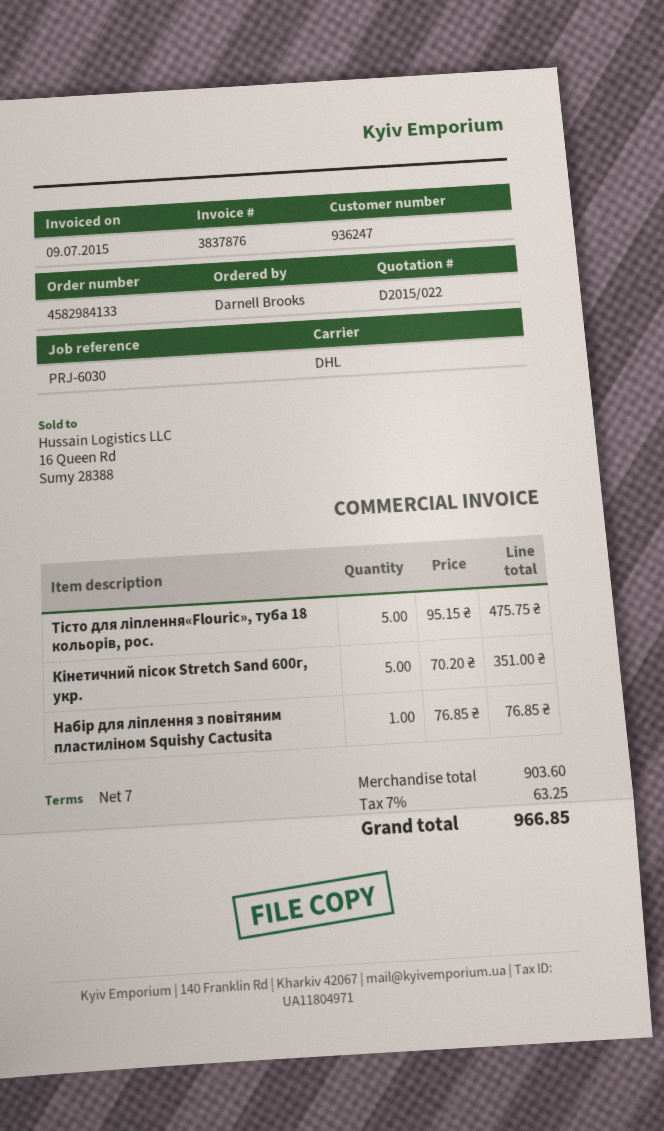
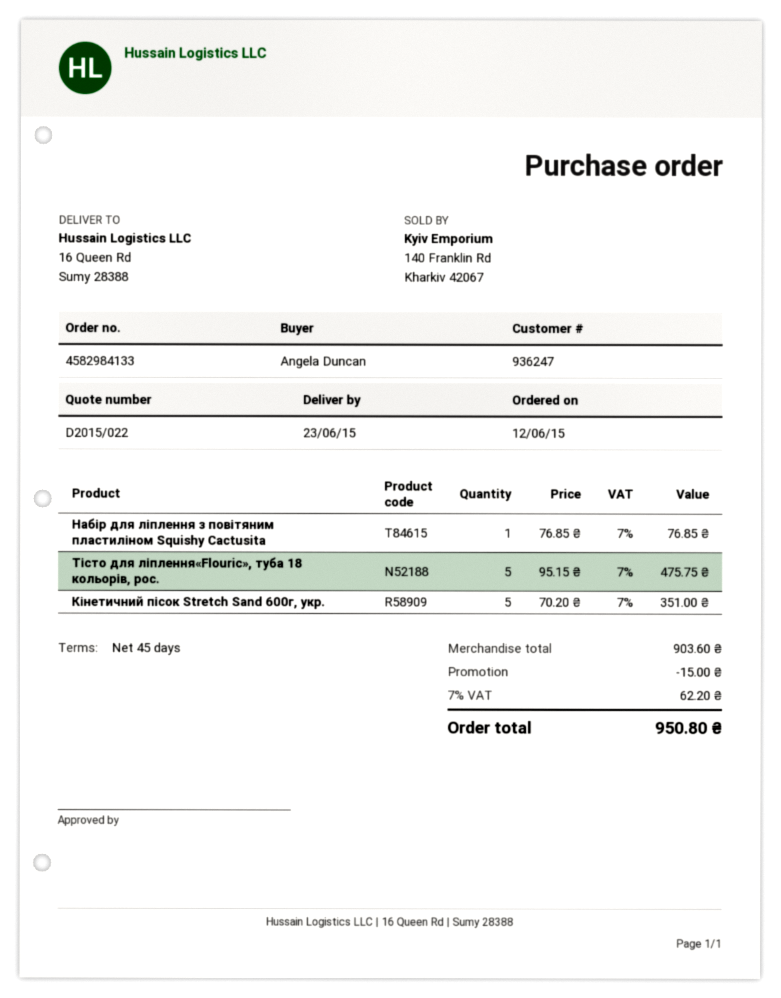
payment terms: 7 days -> 45 days
ordered by: Darnell Brooks -> Angela Duncan
discount: none -> 15.00
tax: 7% = 63.25 -> 7% = 62.20
total: 966.85 -> 950.80

